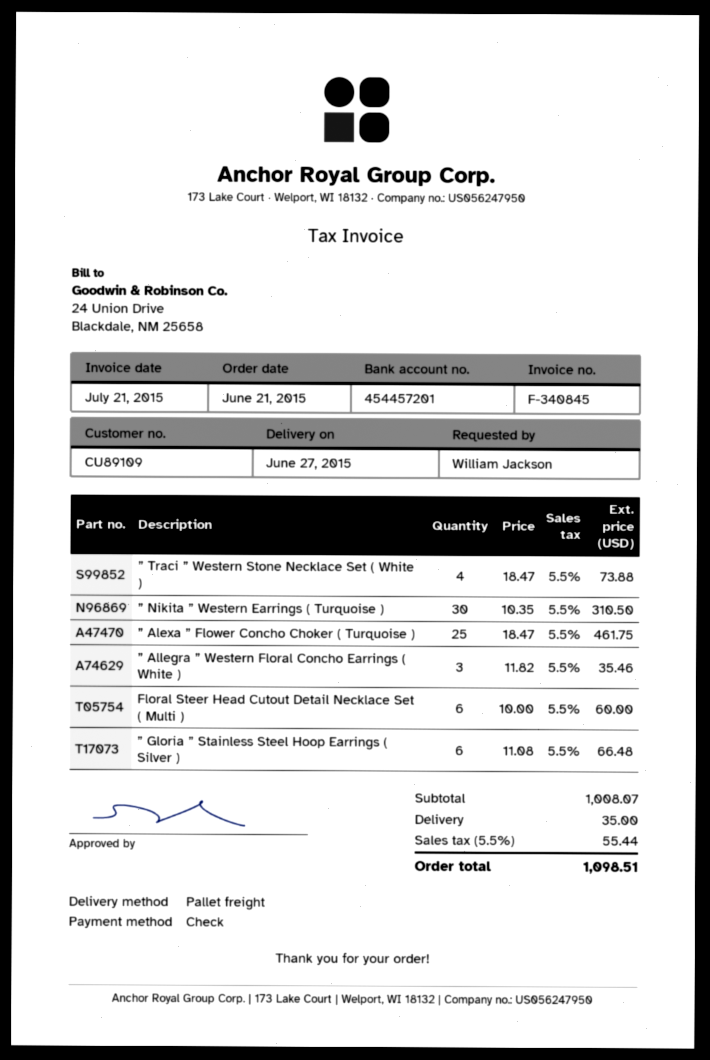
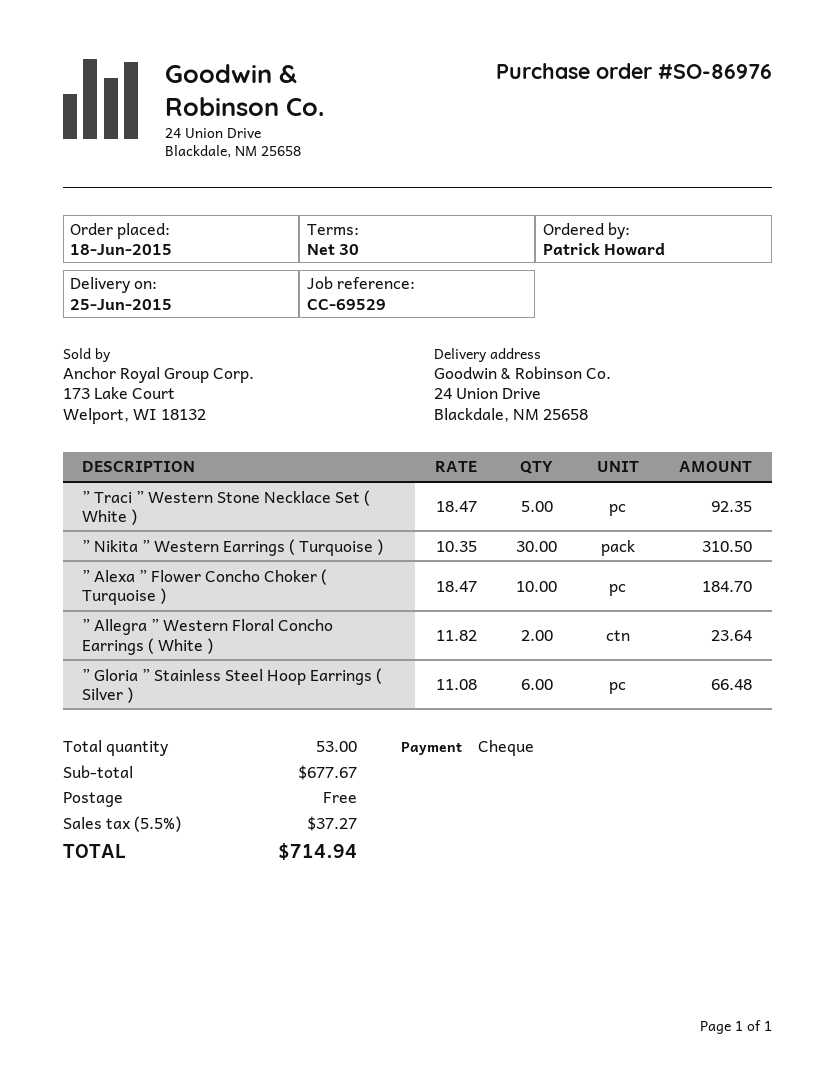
order date: 2015-06-21 -> 2015-06-18
delivery date: 2015-06-27 -> 2015-06-25
ordered by: William Jackson -> Patrick Howard
” Traci ” Western Stone Necklace Set ( White ): 4 x 18.47 = 73.88 -> 5 x 18.47 = 92.35
” Alexa ” Flower Concho Choker ( Turquoise ): 25 x 18.47 = 461.75 -> 10 x 18.47 = 184.70
” Allegra ” Western Floral Concho Earrings ( White ): 3 x 11.82 = 35.46 -> 2 x 11.82 = 23.64
Floral Steer Head Cutout Detail Necklace Set ( Multi ): 6 x 10.00 = 60.00 -> none
subtotal: 1008.07 -> 677.67
shipping: 35.00 -> 0.00
tax: 5.5% = 55.44 -> 5.5% = 37.27
total: 1098.51 -> 714.94

